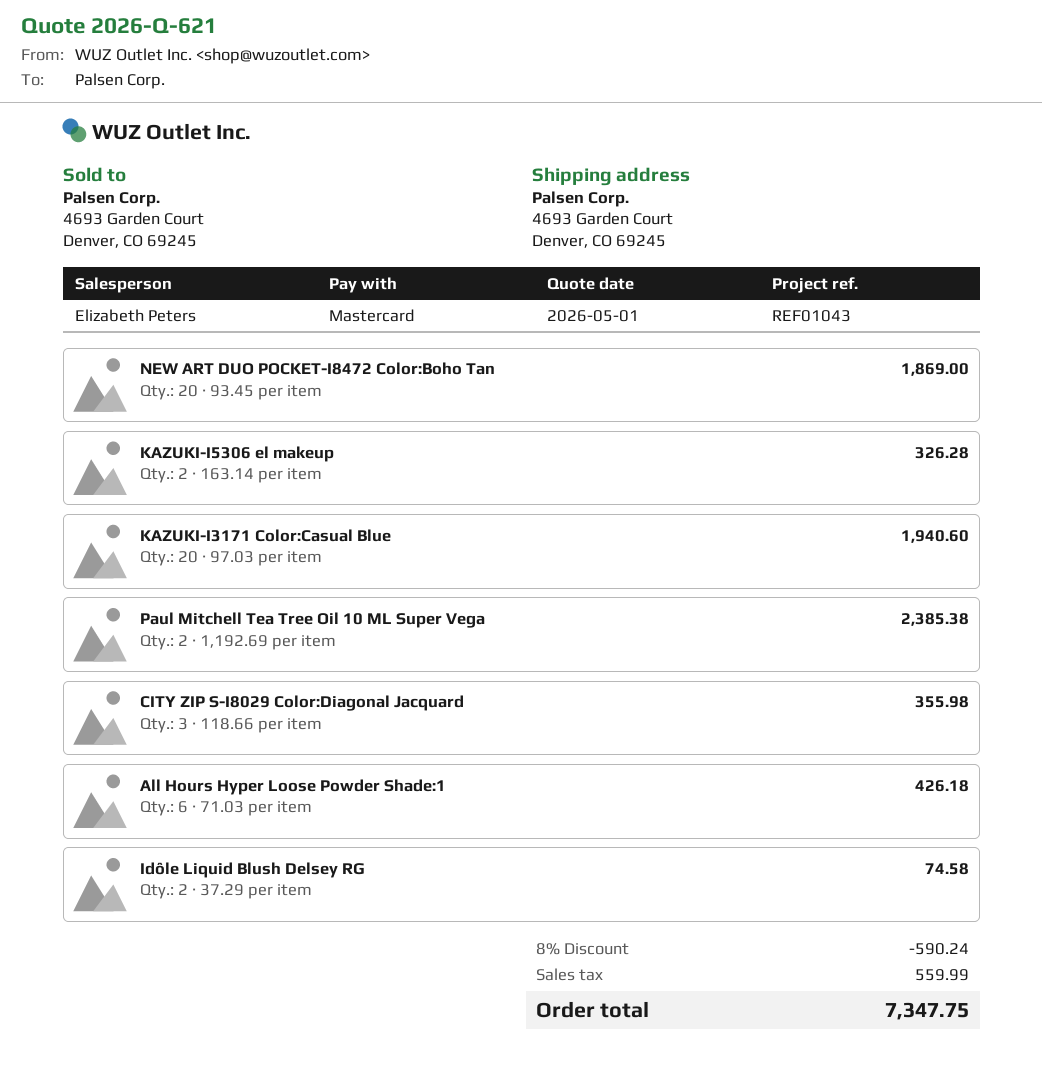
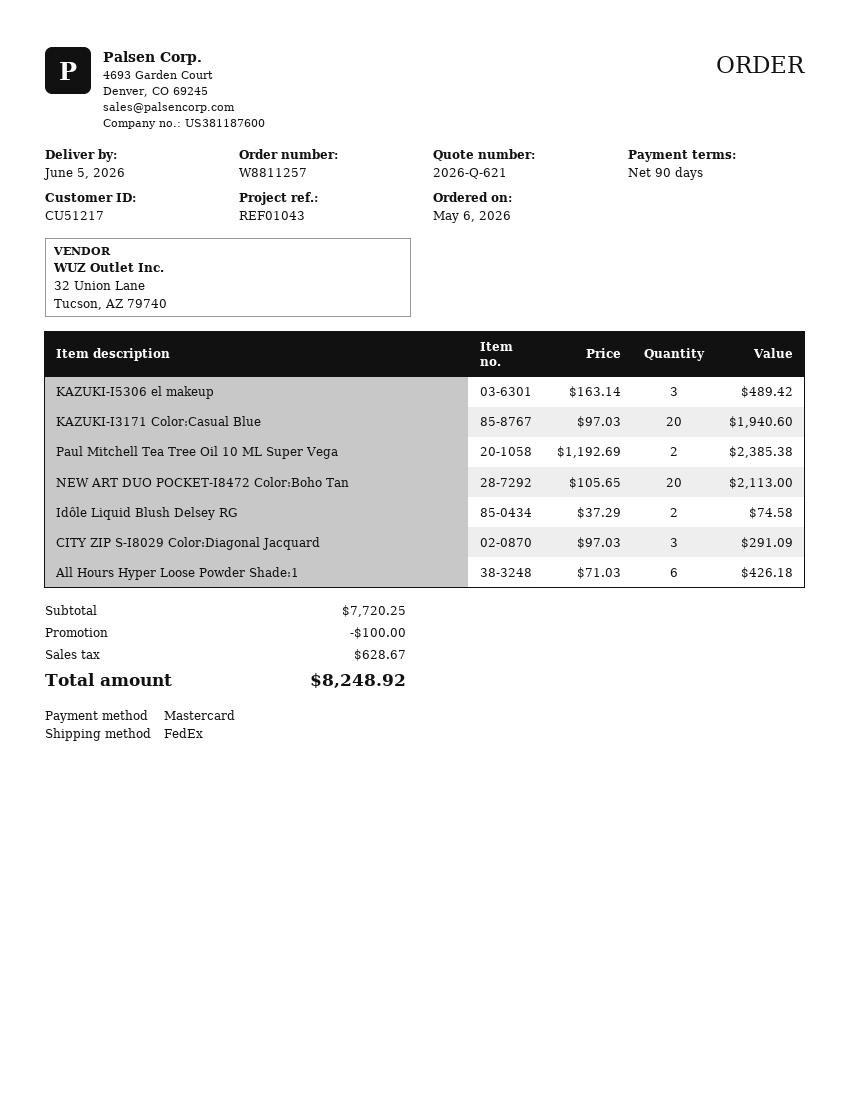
NEW ART DUO POCKET-I8472 Color:Boho Tan: 20 x 93.45 = 1869.00 -> 20 x 105.65 = 2113.00
KAZUKI-I5306 el makeup: 2 x 163.14 = 326.28 -> 3 x 163.14 = 489.42
CITY ZIP S-I8029 Color:Diagonal Jacquard: 3 x 118.66 = 355.98 -> 3 x 97.03 = 291.09
discount: 590.24 -> 100.00
tax: 559.99 -> 628.67
total: 7347.75 -> 8248.92

